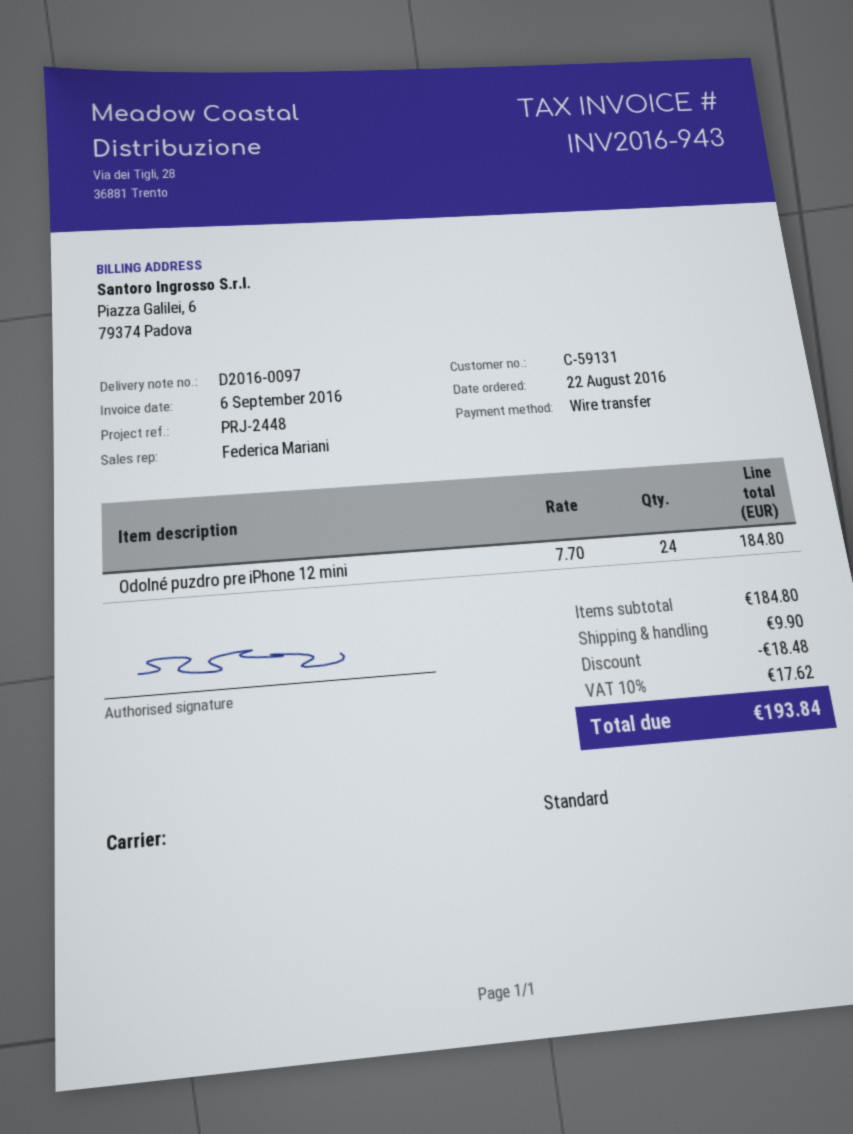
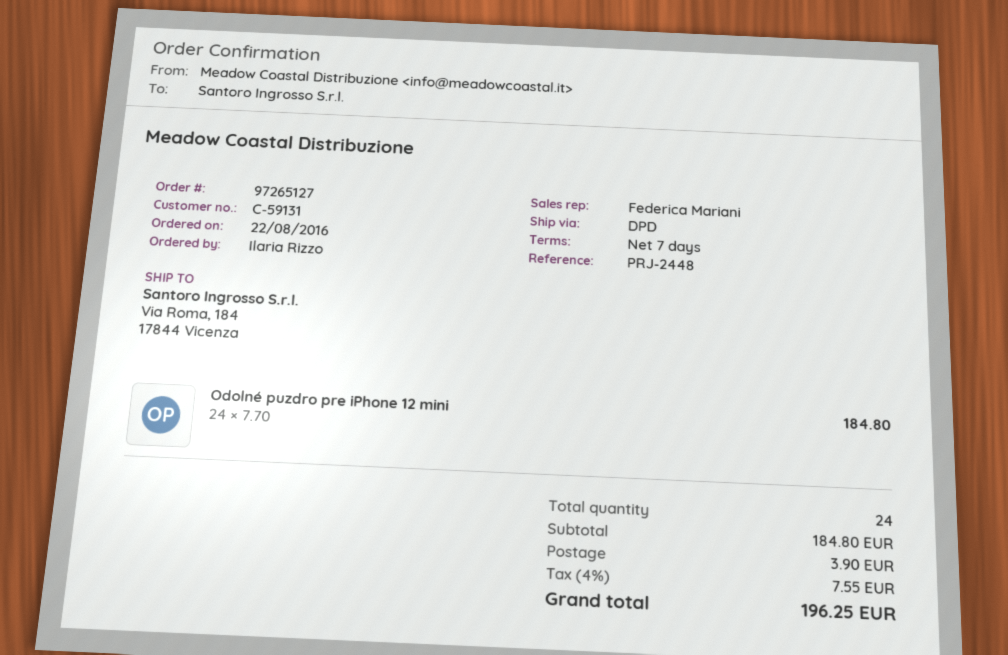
shipping method: standard -> DPD
discount: 18.48 -> none
shipping: 9.90 -> 3.90
tax: 10% = 17.62 -> 4% = 7.55
total: 193.84 -> 196.25

